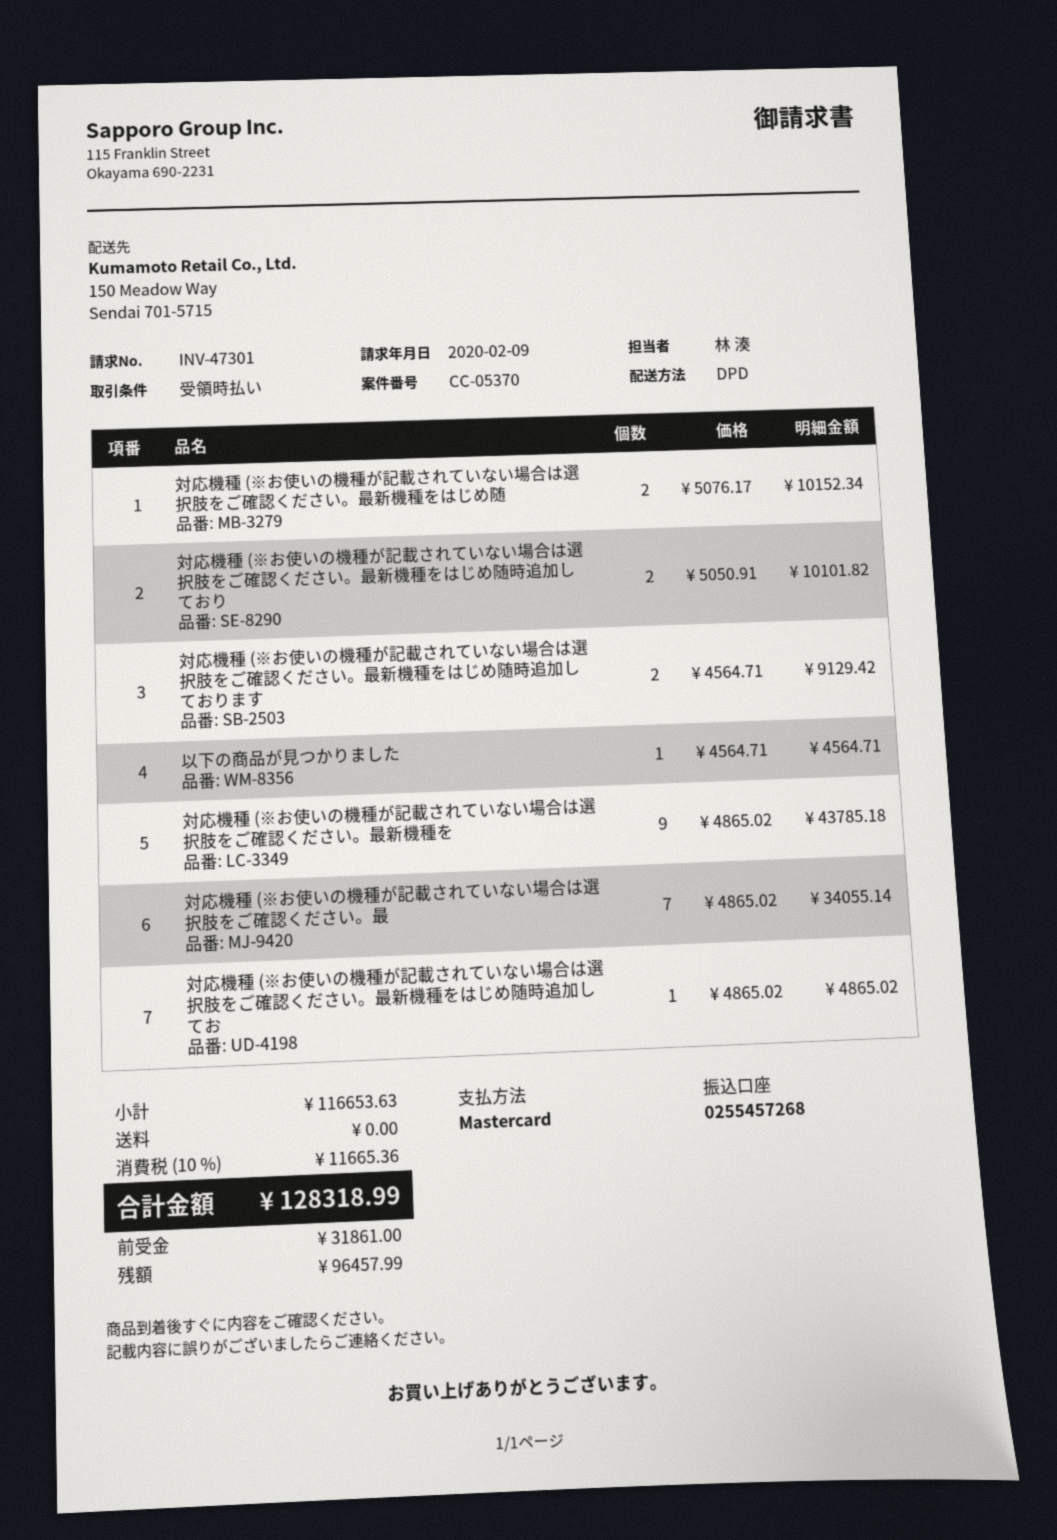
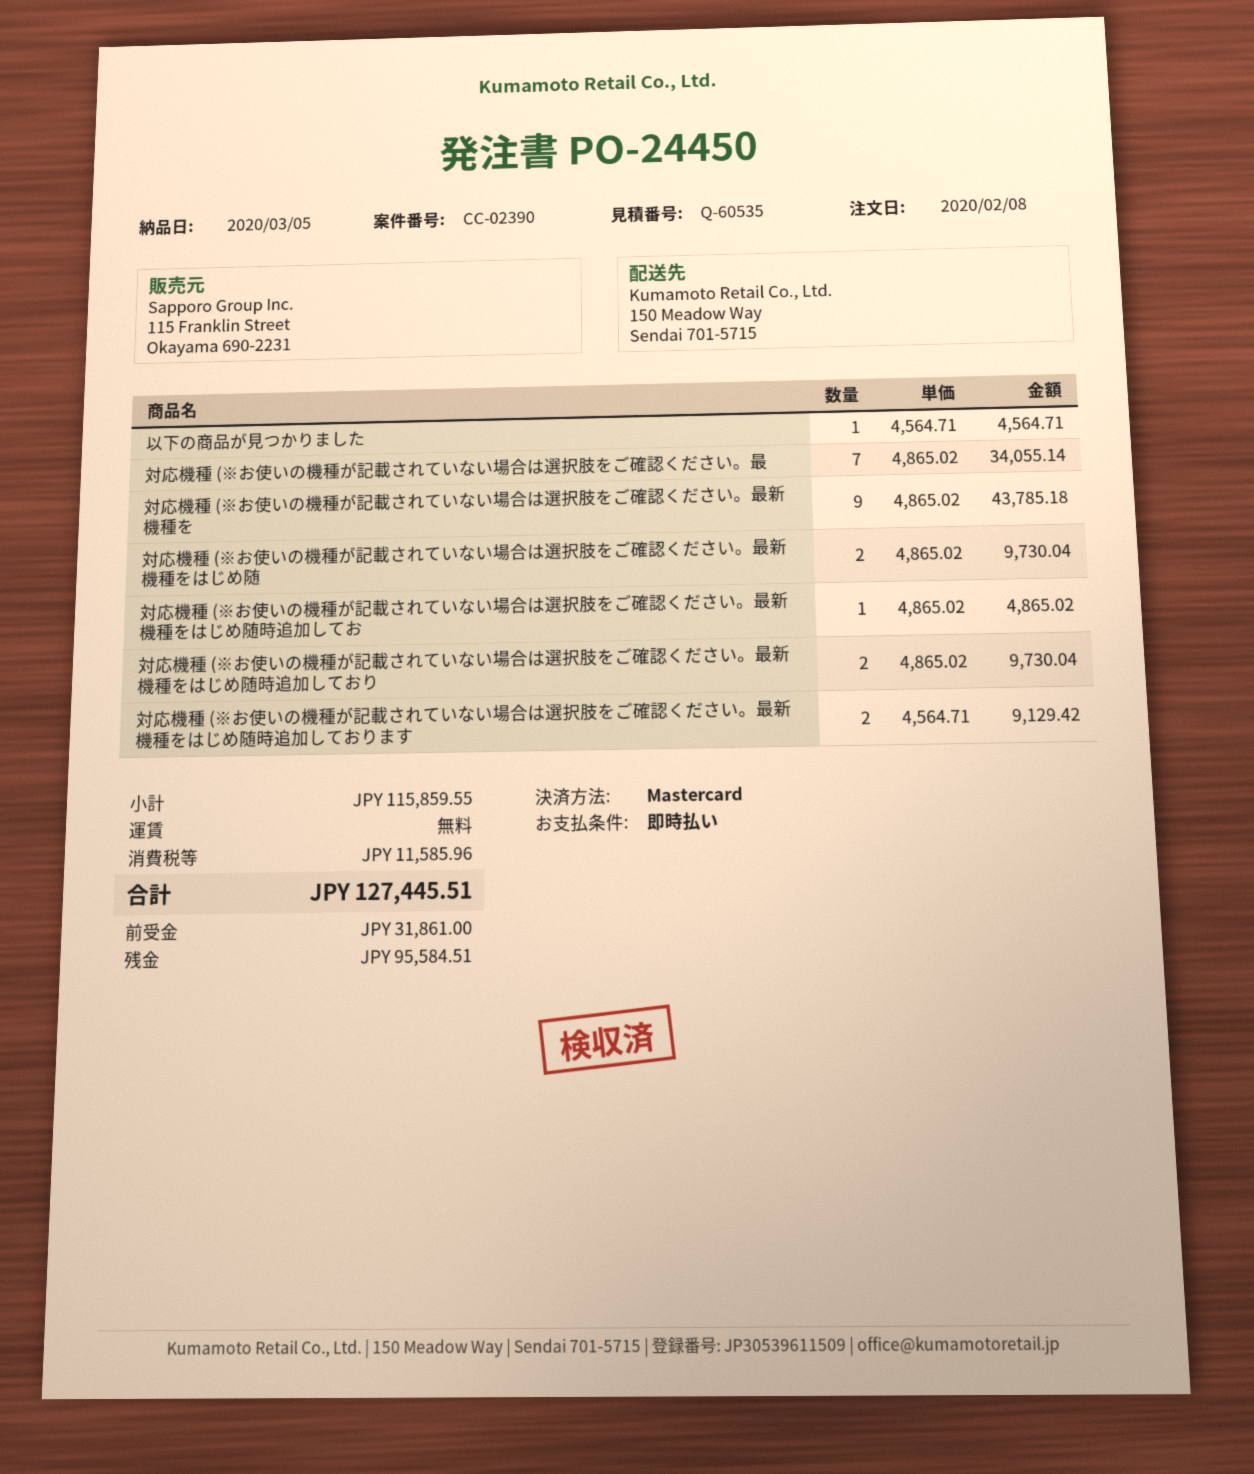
reference: CC-05370 -> CC-02390
対応機種 (※お使いの機種が記載されていない場合は選択肢をご確認ください。最新機種をはじめ随: 2 x 5076.17 = 10152.34 -> 2 x 4865.02 = 9730.04
対応機種 (※お使いの機種が記載されていない場合は選択肢をご確認ください。最新機種をはじめ随時追加しており: 2 x 5050.91 = 10101.82 -> 2 x 4865.02 = 9730.04
subtotal: 116653.63 -> 115859.55
tax: 11665.36 -> 11585.96
total: 128318.99 -> 127445.51
balance: 96457.99 -> 95584.51

